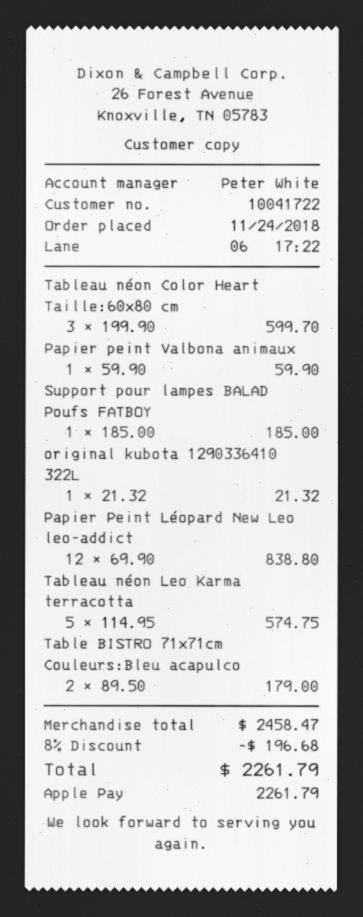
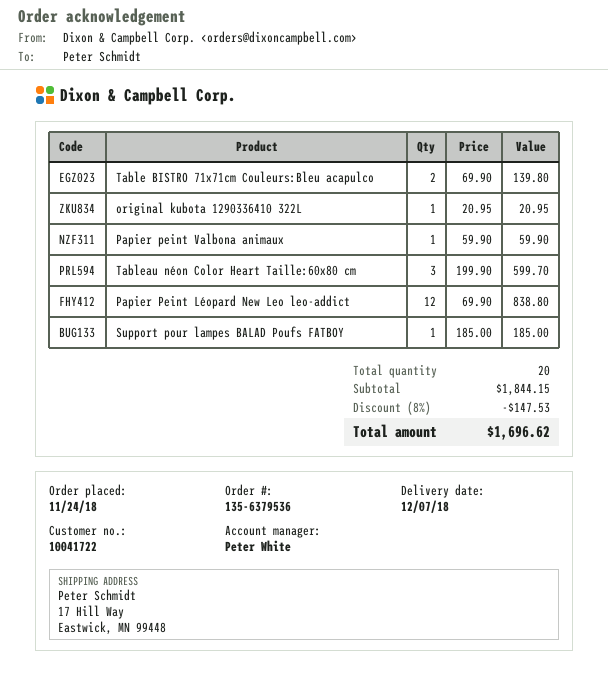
original kubota 1290336410 322L: 1 x 21.32 = 21.32 -> 1 x 20.95 = 20.95
Tableau néon Leo Karma terracotta: 5 x 114.95 = 574.75 -> none
Table BISTRO 71x71cm Couleurs:Bleu acapulco: 2 x 89.50 = 179.00 -> 2 x 69.90 = 139.80
subtotal: 2458.47 -> 1844.15
discount: 8% = 196.68 -> 8% = 147.53
total: 2261.79 -> 1696.62

